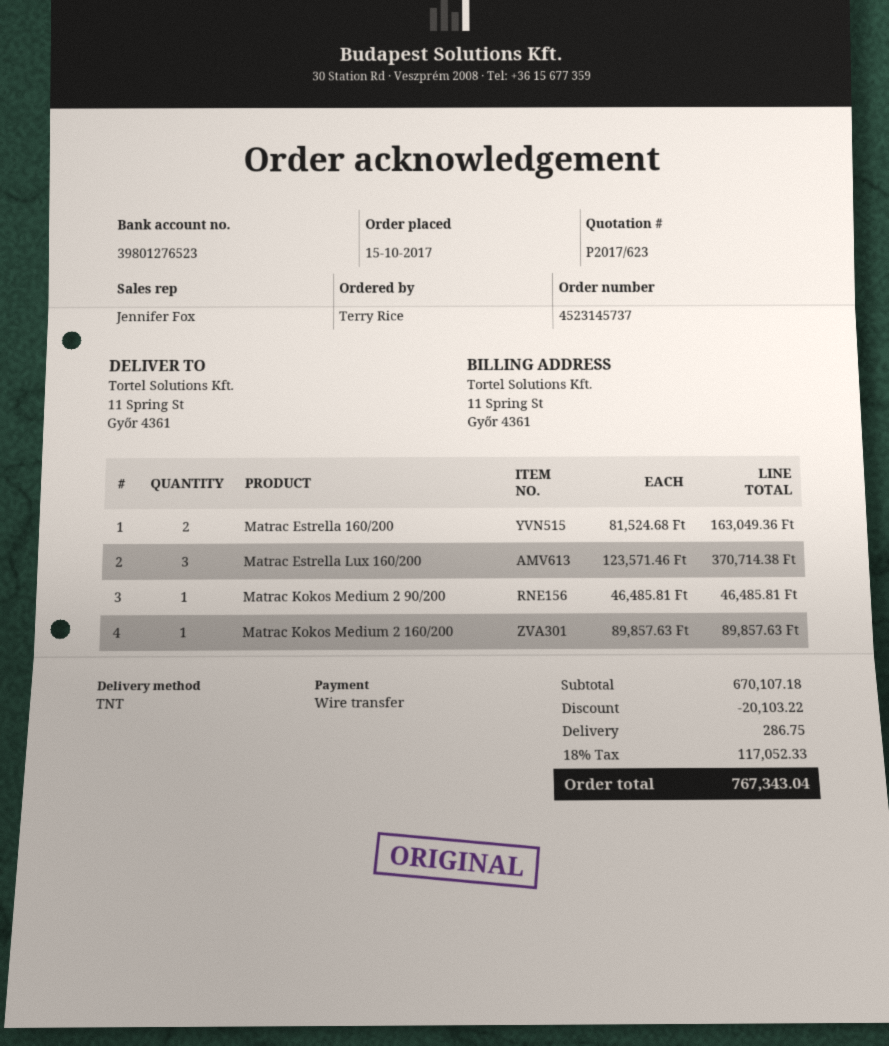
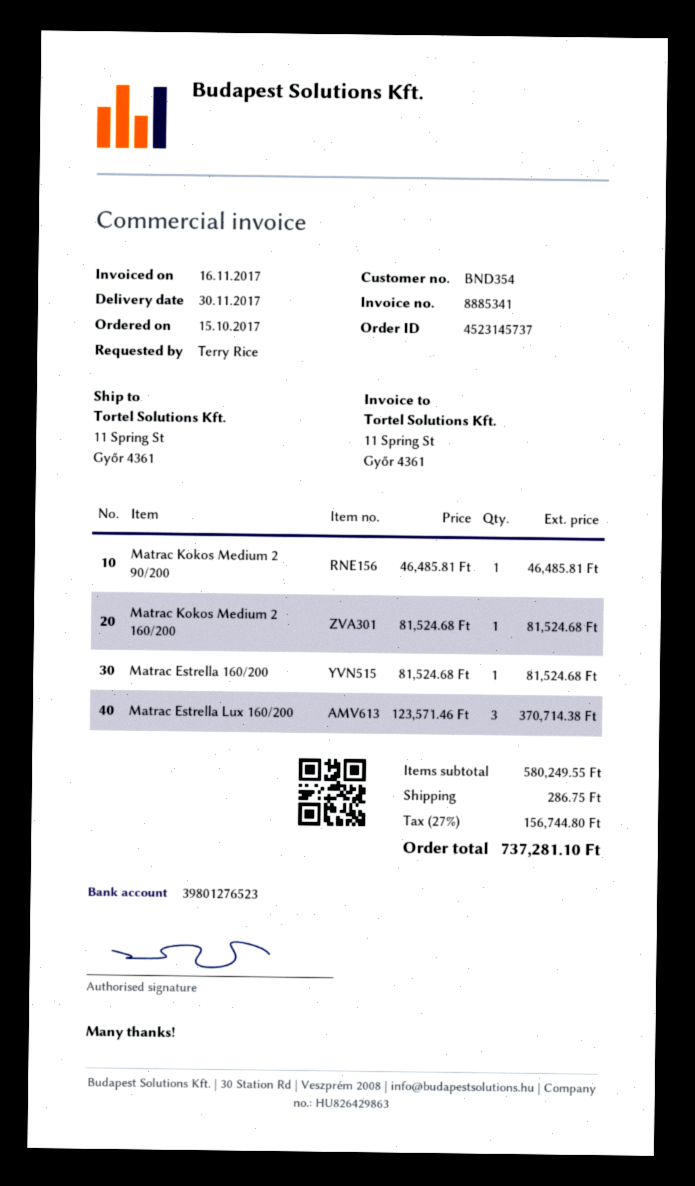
Matrac Estrella 160/200: 2 x 81524.68 = 163049.36 -> 1 x 81524.68 = 81524.68
Matrac Kokos Medium 2 160/200: 1 x 89857.63 = 89857.63 -> 1 x 81524.68 = 81524.68
subtotal: 670107.18 -> 580249.55
discount: 20103.22 -> none
tax: 18% = 117052.33 -> 27% = 156744.80
total: 767343.04 -> 737281.10

